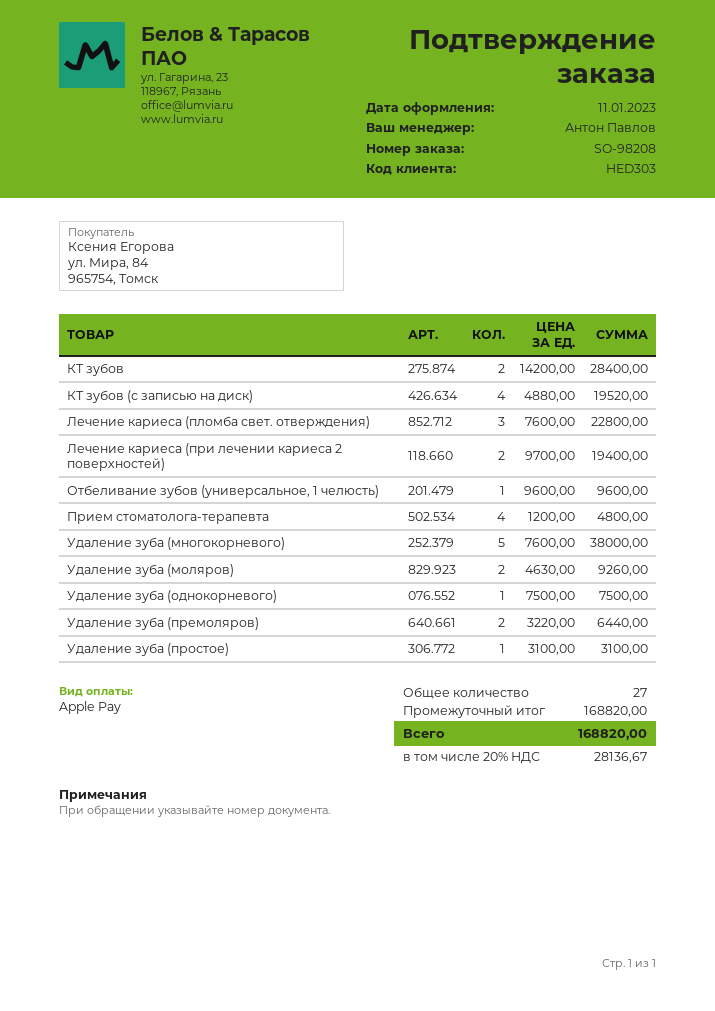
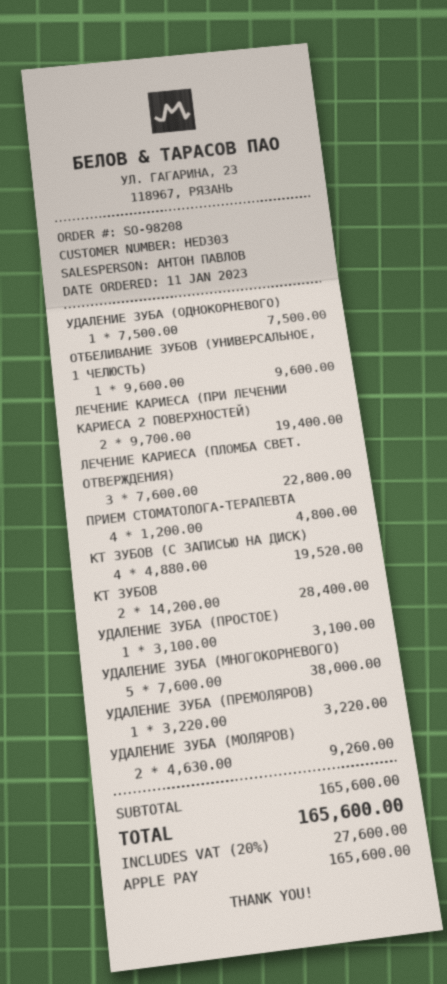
Удаление зуба (премоляров): 2 x 3220.00 = 6440.00 -> 1 x 3220.00 = 3220.00
subtotal: 168820.00 -> 165600.00
tax: 20% = 28136.67 -> 20% = 27600.00
total: 168820.00 -> 165600.00

